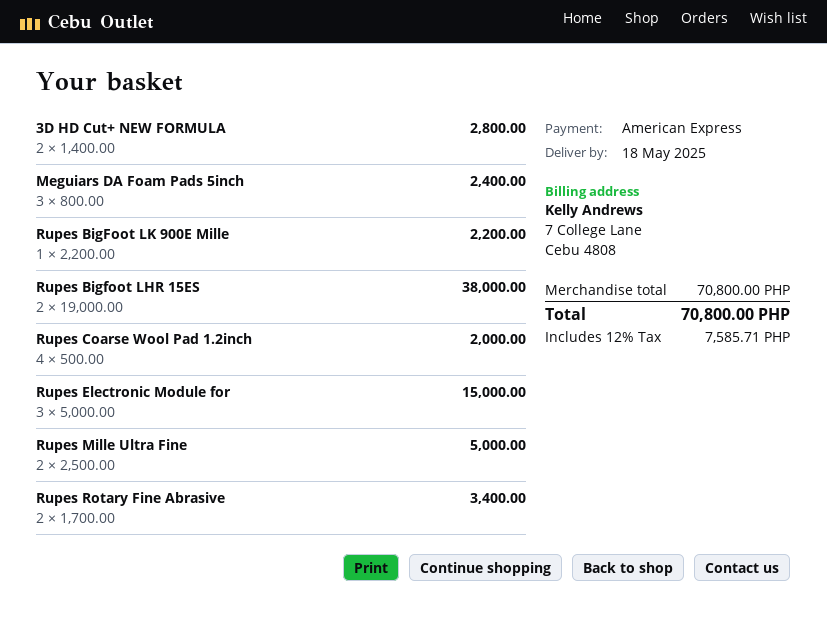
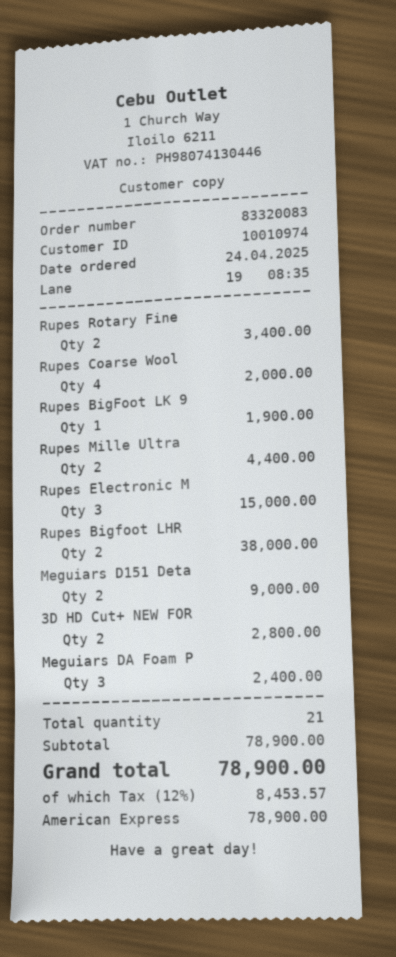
Rupes BigFoot LK 900E Mille: 1 for 2200.00 -> 1 for 1900.00
Rupes Mille Ultra Fine: 2 for 5000.00 -> 2 for 4400.00
Meguiars D151 Deta: none -> 2 for 9000.00
subtotal: 70800.00 -> 78900.00
tax: 12% = 7585.71 -> 12% = 8453.57
total: 70800.00 -> 78900.00

